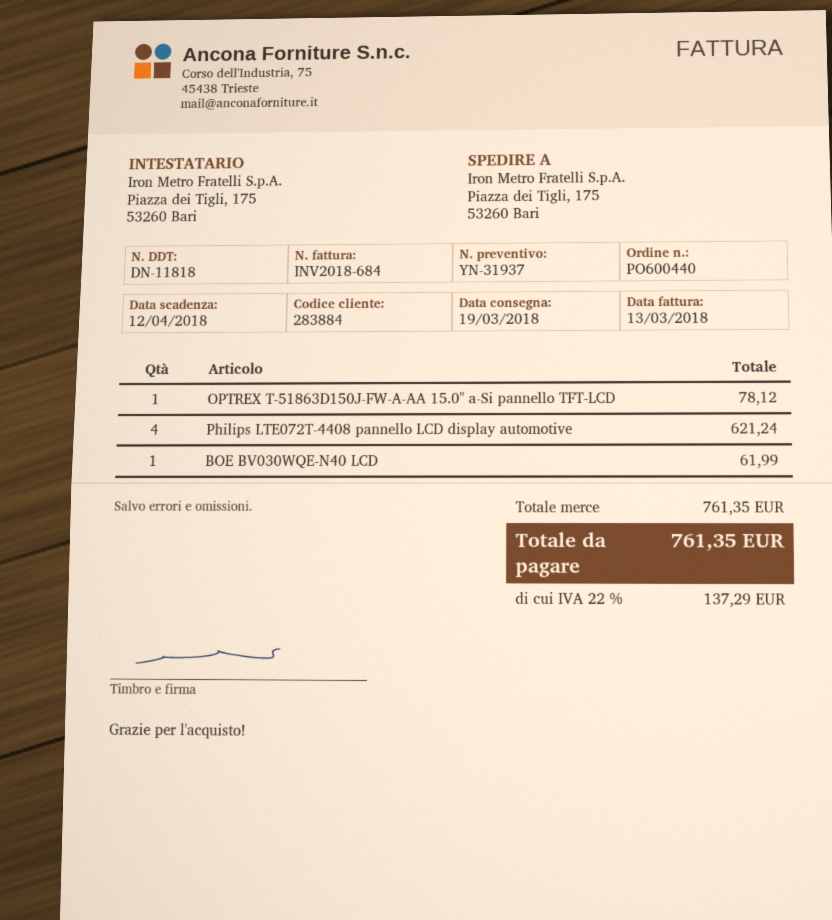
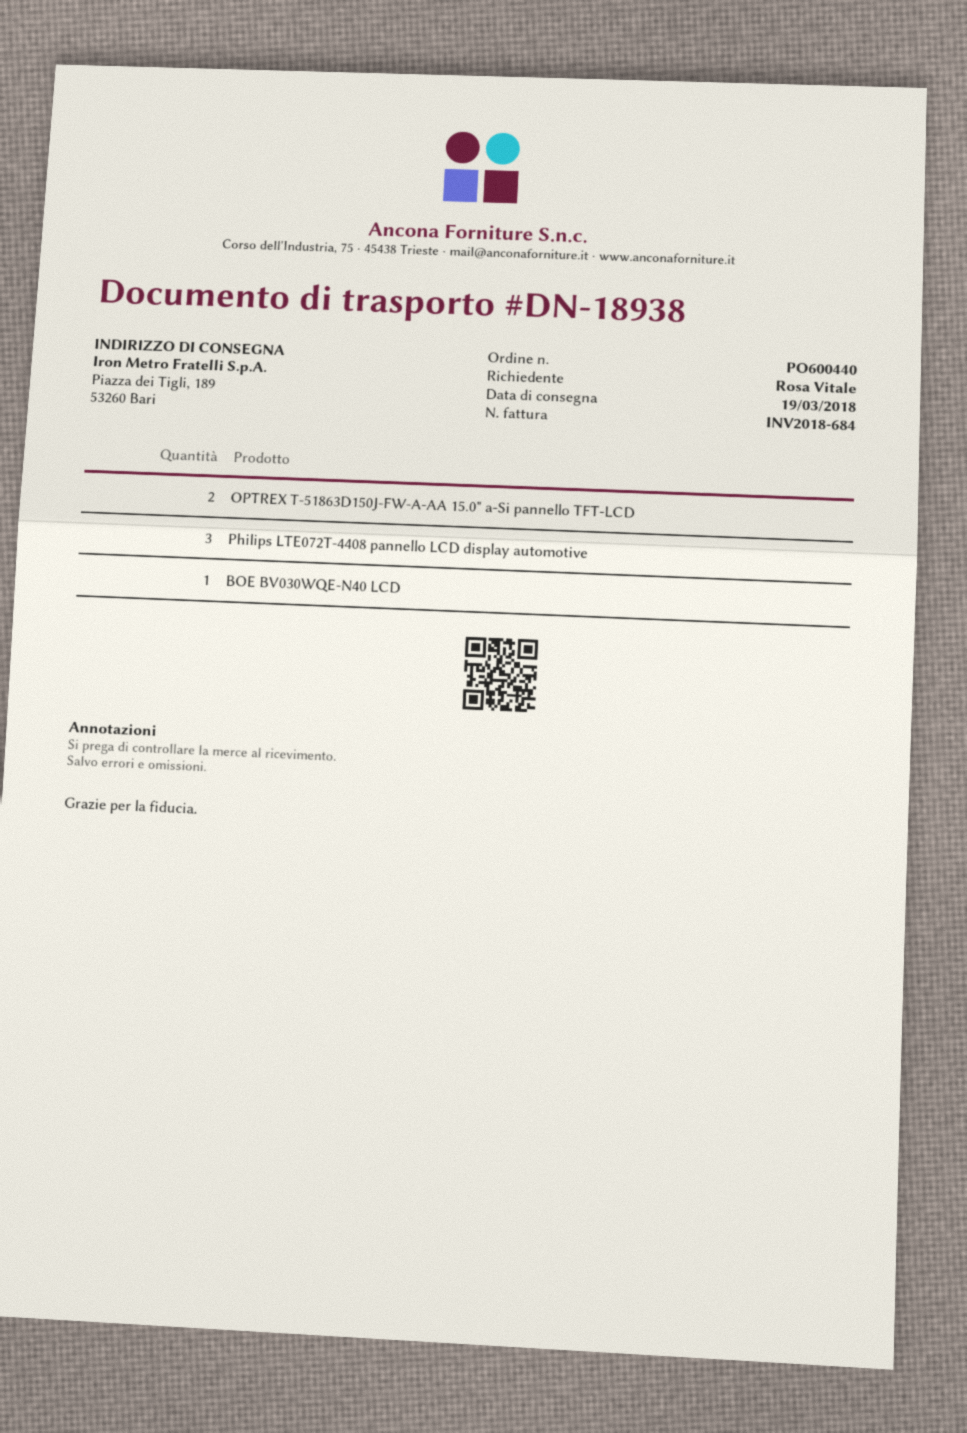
delivery note number: DN-11818 -> DN-18938
ship to: Piazza dei Tigli, 175, 53260 Bari -> Piazza dei Tigli, 189, 53260 Bari
OPTREX T-51863D150J-FW-A-AA 15.0" a-Si pannello TFT-LCD: 1 -> 2
Philips LTE072T-4408 pannello LCD display automotive: 4 -> 3

